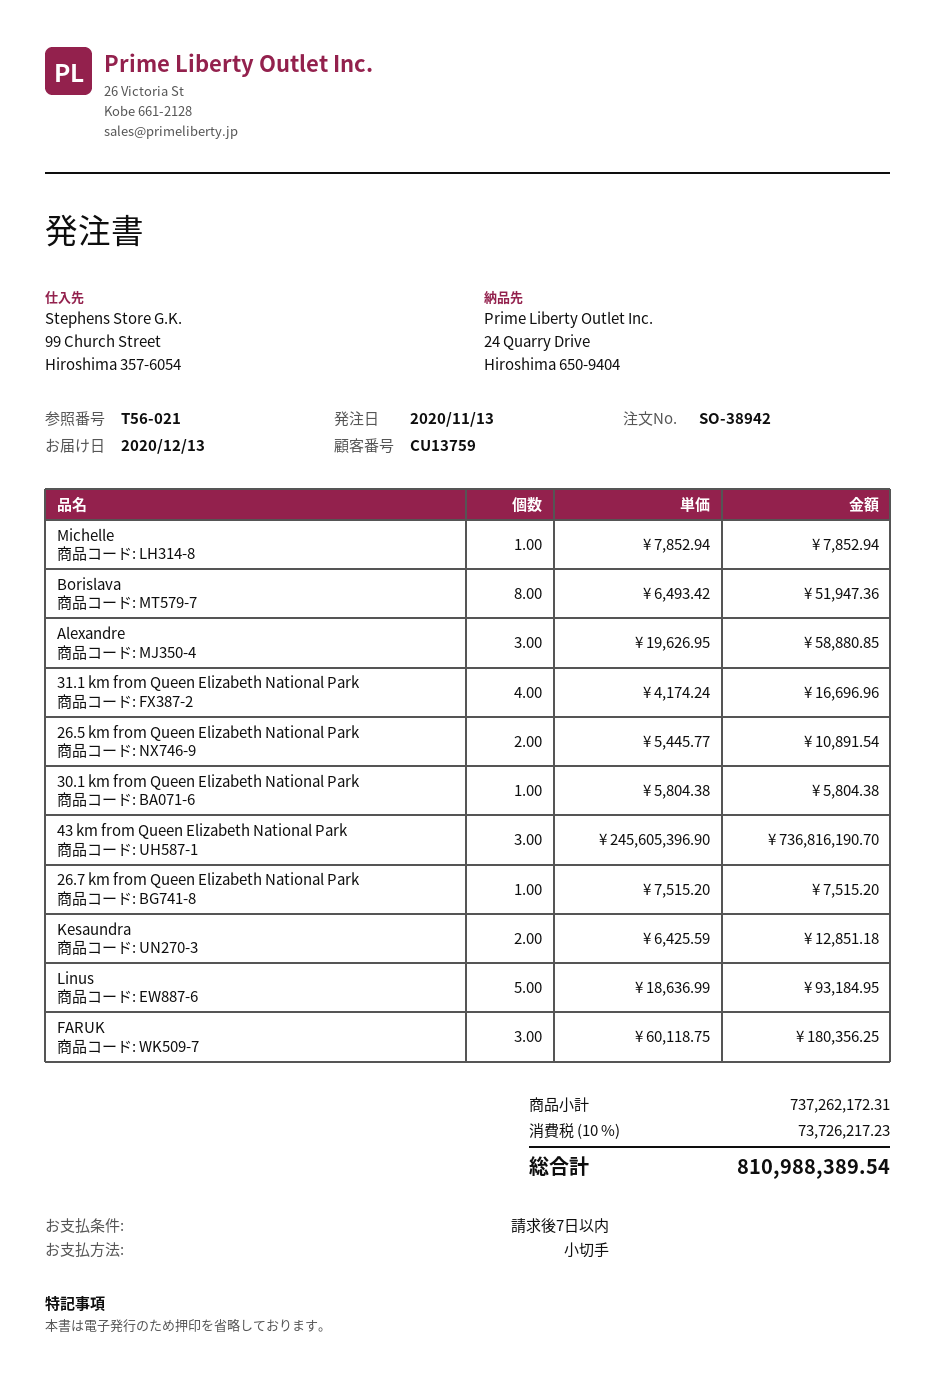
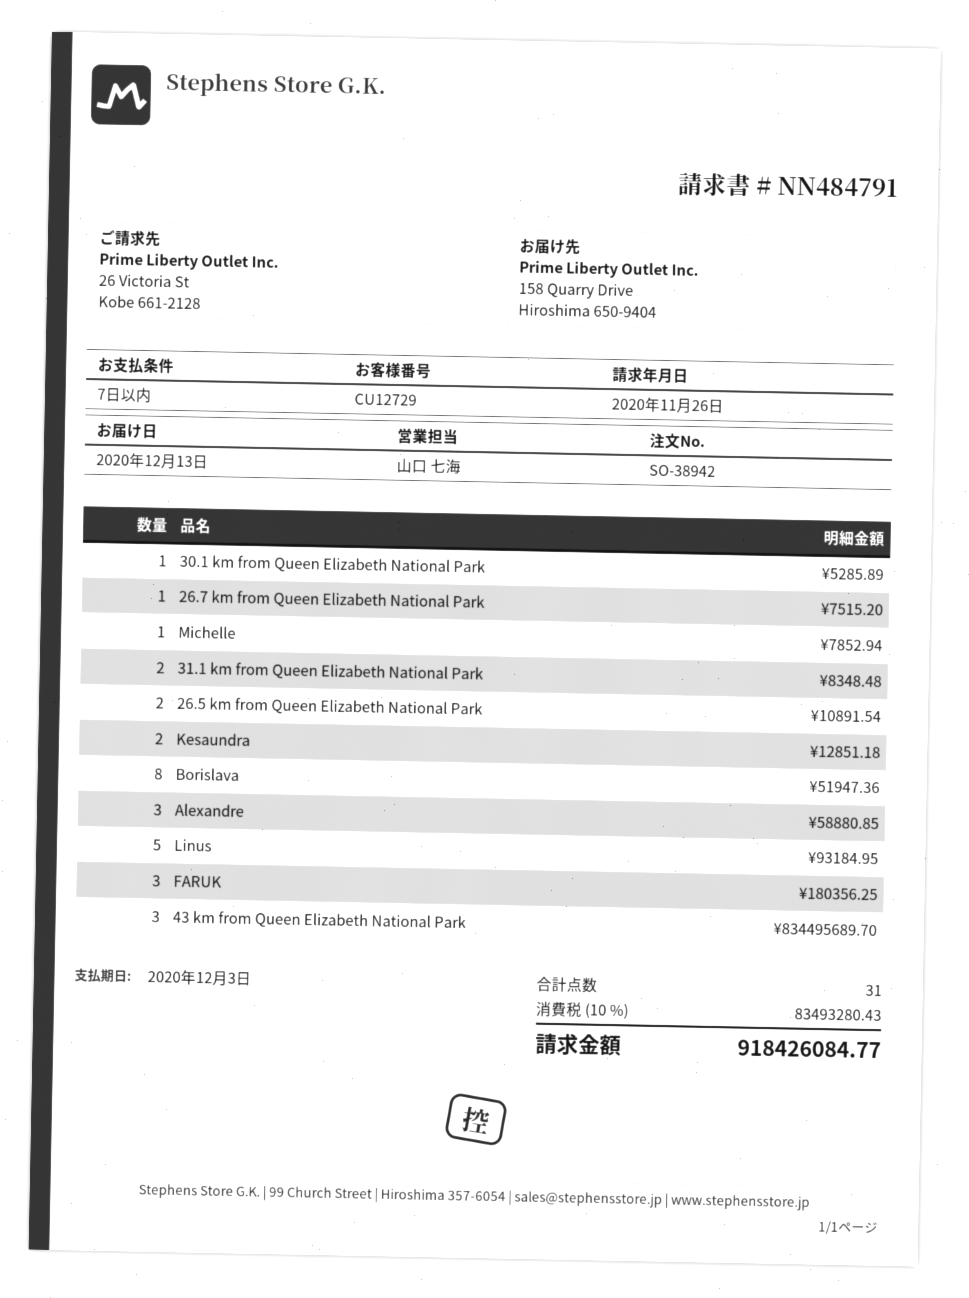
customer number: CU13759 -> CU12729
ship to: 24 Quarry Drive, Hiroshima 650-9404 -> 158 Quarry Drive, Hiroshima 650-9404
31.1 km from Queen Elizabeth National Park: 4 for 16696.96 -> 2 for 8348.48
30.1 km from Queen Elizabeth National Park: 1 for 5804.38 -> 1 for 5285.89
43 km from Queen Elizabeth National Park: 3 for 736816190.70 -> 3 for 834495689.70
tax: 10% = 73726217.23 -> 10% = 83493280.43
total: 810988389.54 -> 918426084.77

